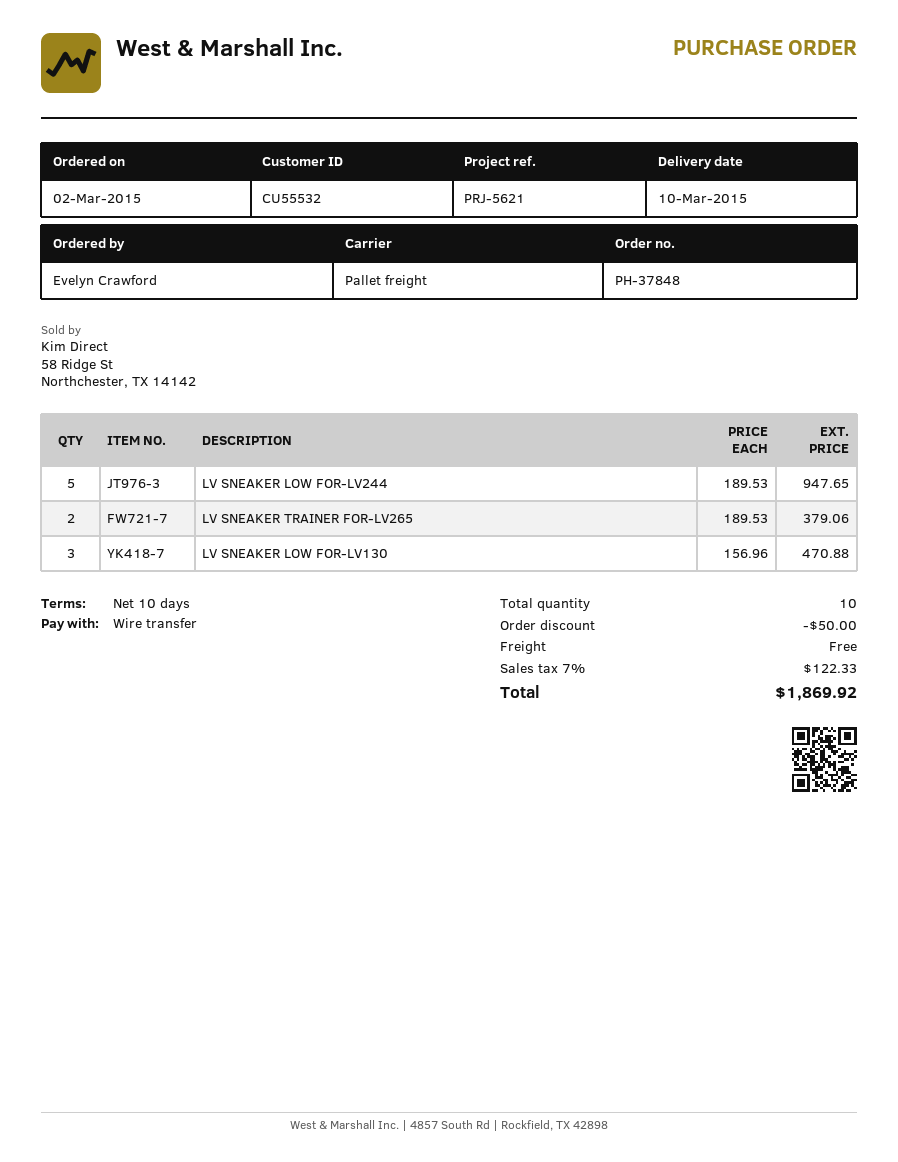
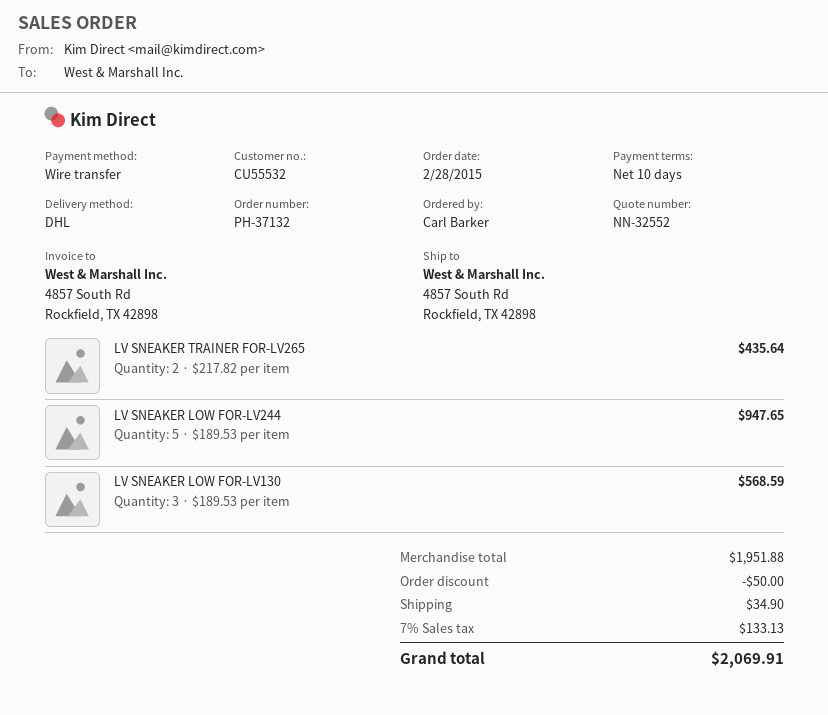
order number: PH-37848 -> PH-37132
order date: 2015-03-02 -> 2015-02-28
ordered by: Evelyn Crawford -> Carl Barker
shipping method: pallet freight -> DHL
LV SNEAKER TRAINER FOR-LV265: 2 x 189.53 = 379.06 -> 2 x 217.82 = 435.64
LV SNEAKER LOW FOR-LV130: 3 x 156.96 = 470.88 -> 3 x 189.53 = 568.59
shipping: 0.00 -> 34.90
tax: 7% = 122.33 -> 7% = 133.13
total: 1869.92 -> 2069.91

